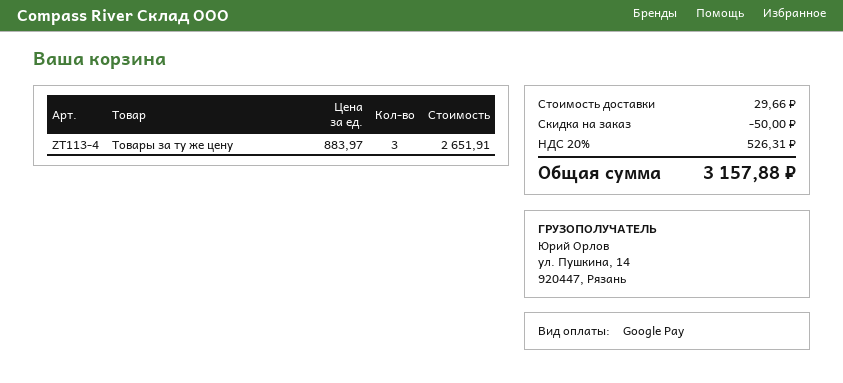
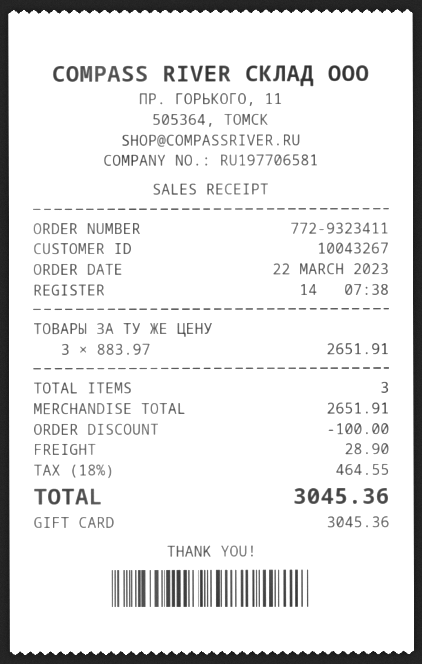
payment method: Google Pay -> gift card
discount: 50.00 -> 100.00
shipping: 29.66 -> 28.90
tax: 20% = 526.31 -> 18% = 464.55
total: 3157.88 -> 3045.36

